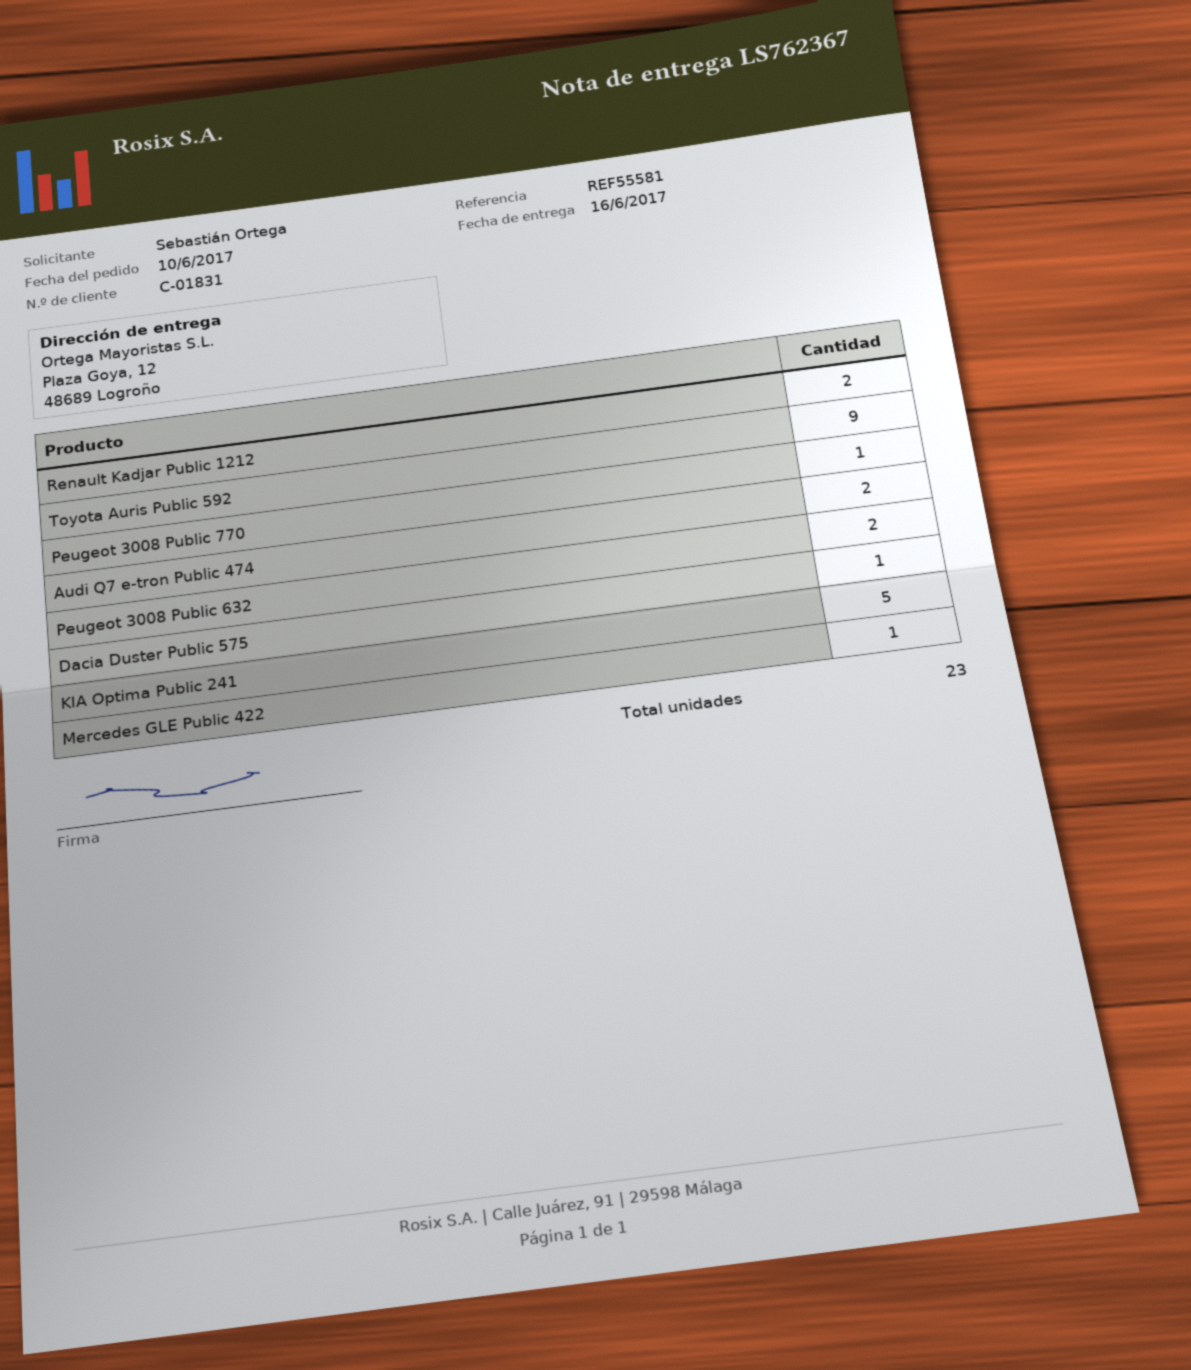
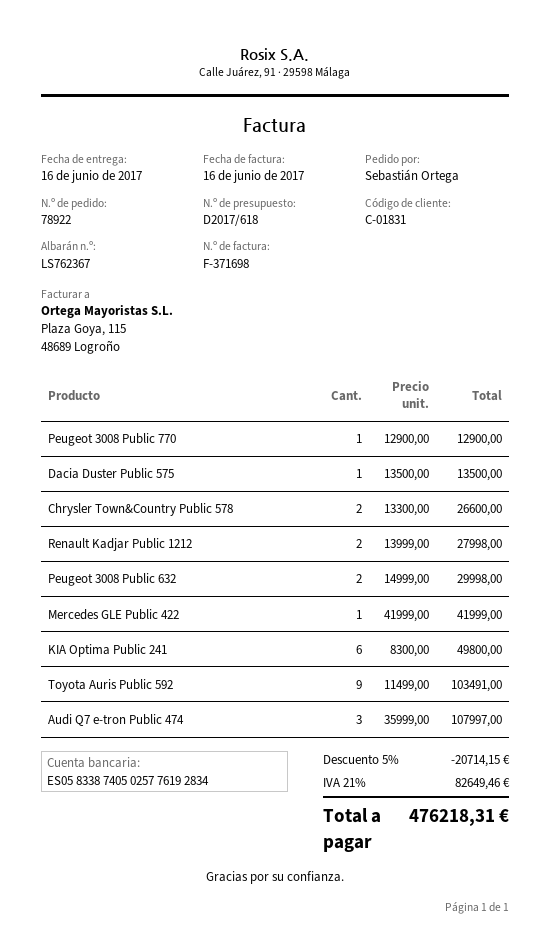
Audi Q7 e-tron Public 474: 2 -> 3
KIA Optima Public 241: 5 -> 6
Chrysler Town&Country Public 578: none -> 2

